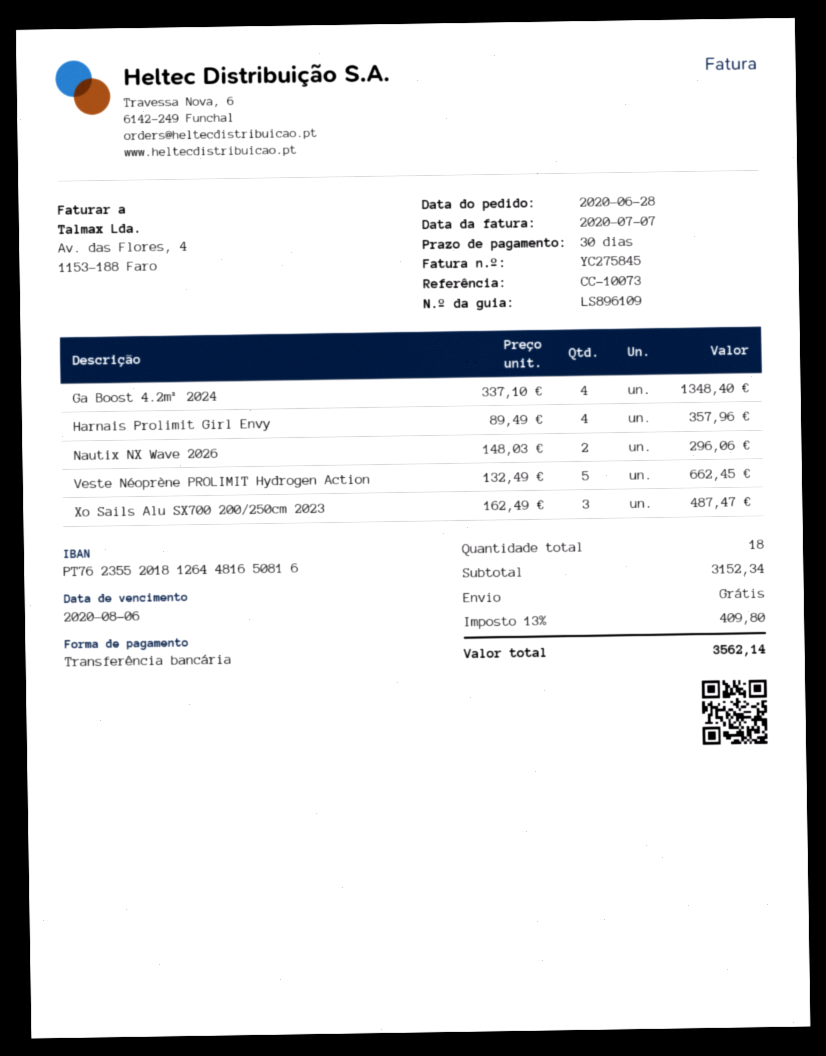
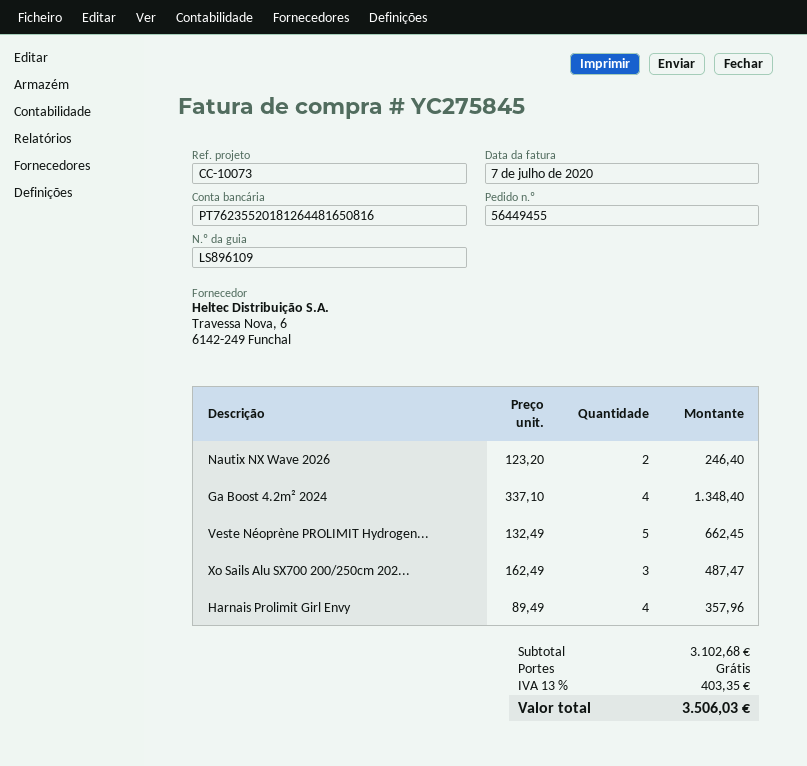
Nautix NX Wave 2026: 2 x 148.03 = 296.06 -> 2 x 123.20 = 246.40
subtotal: 3152.34 -> 3102.68
tax: 13% = 409.80 -> 13% = 403.35
total: 3562.14 -> 3506.03

